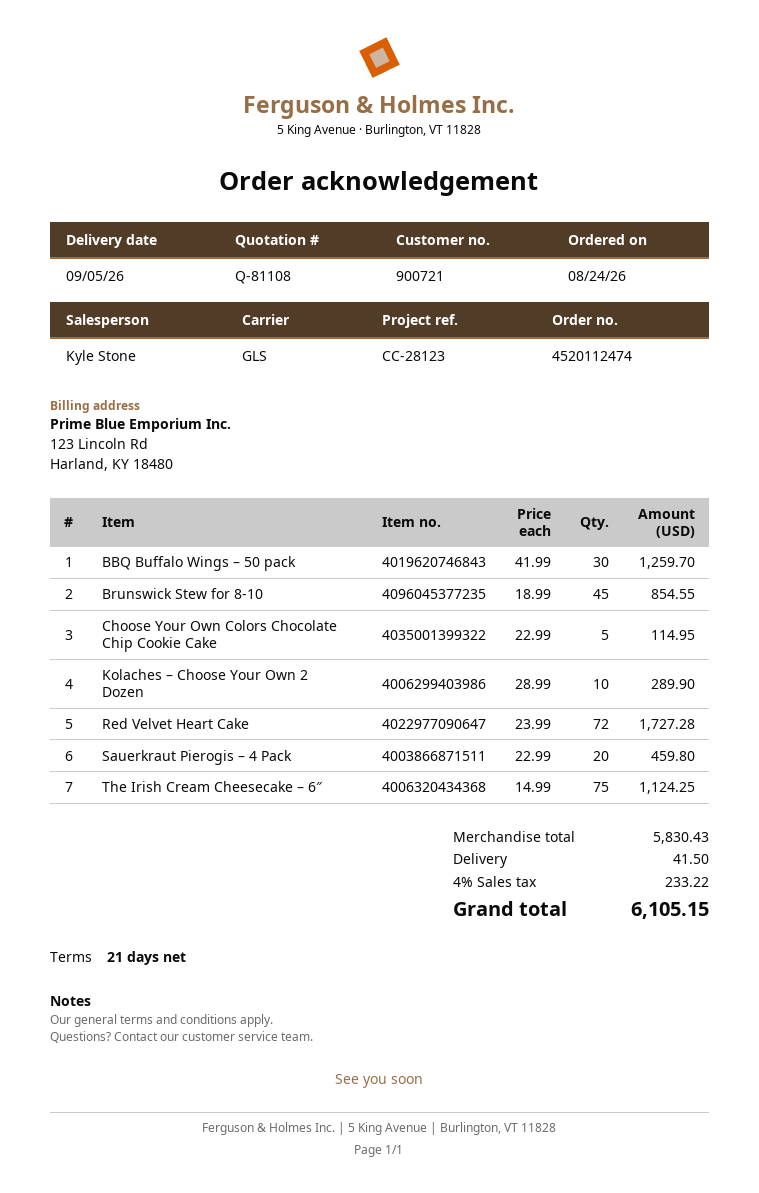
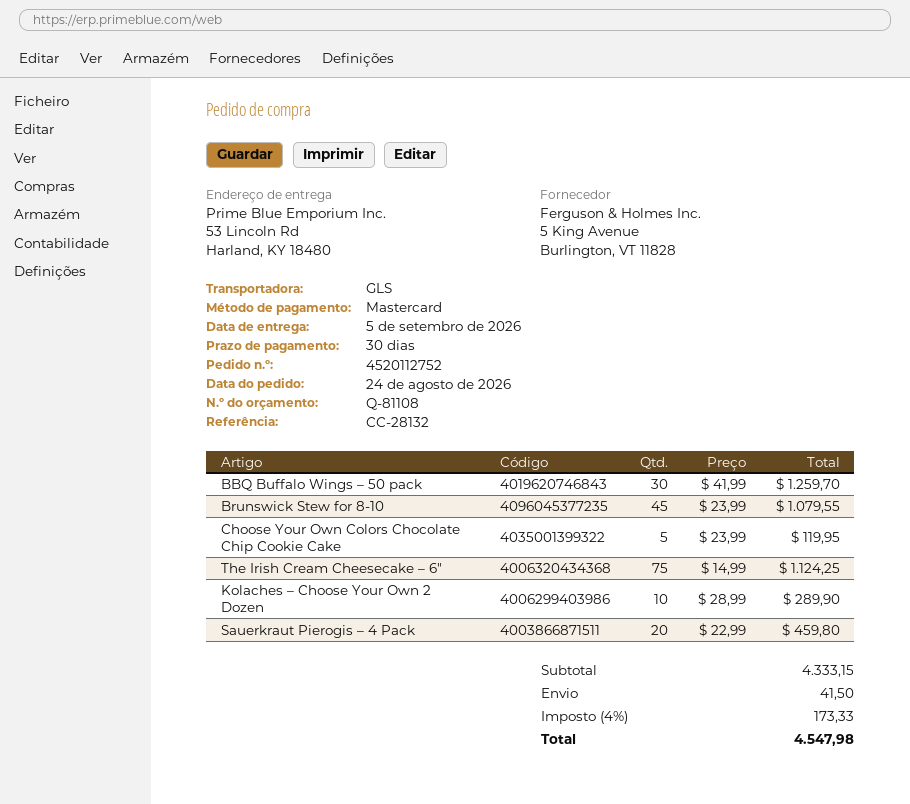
order number: 4520112474 -> 4520112752
payment terms: 21 days -> 30 days
reference: CC-28123 -> CC-28132
Brunswick Stew for 8-10: 45 x 18.99 = 854.55 -> 45 x 23.99 = 1079.55
Choose Your Own Colors Chocolate Chip Cookie Cake: 5 x 22.99 = 114.95 -> 5 x 23.99 = 119.95
Red Velvet Heart Cake: 72 x 23.99 = 1727.28 -> none
subtotal: 5830.43 -> 4333.15
tax: 4% = 233.22 -> 4% = 173.33
total: 6105.15 -> 4547.98

